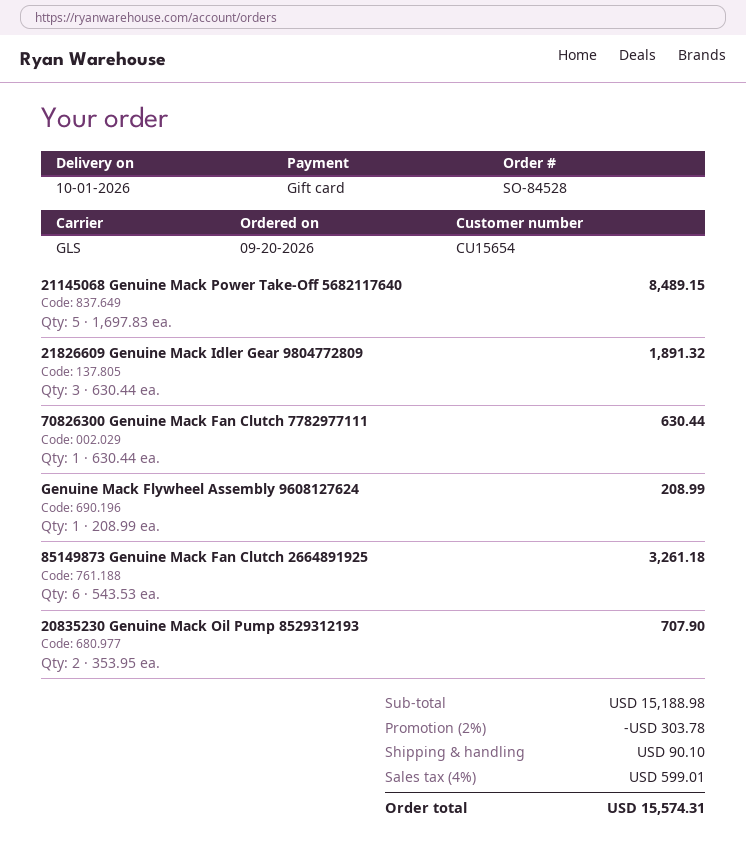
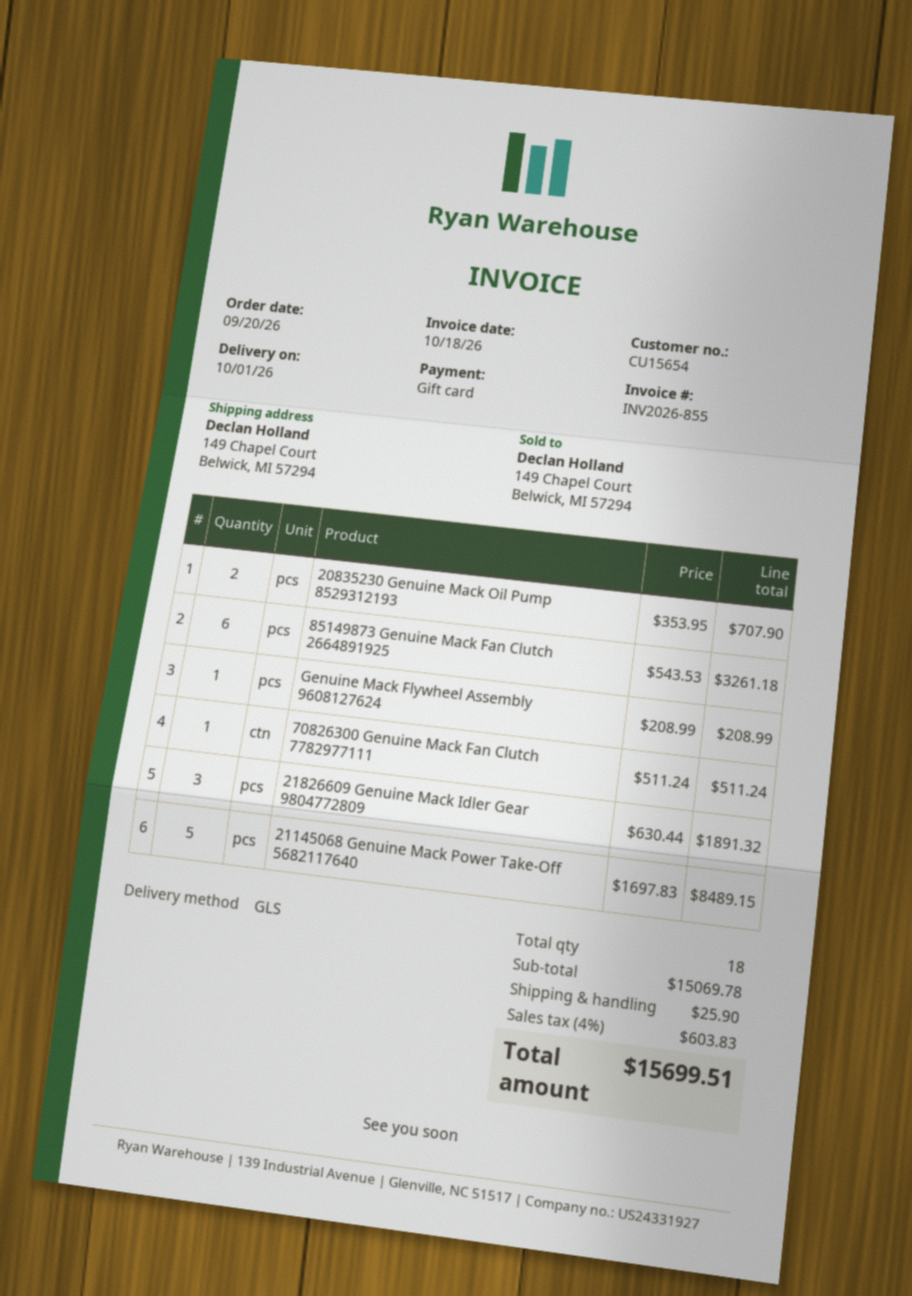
70826300 Genuine Mack Fan Clutch 7782977111: 1 x 630.44 = 630.44 -> 1 x 511.24 = 511.24
subtotal: 15188.98 -> 15069.78
discount: 2% = 303.78 -> none
shipping: 90.10 -> 25.90
tax: 4% = 599.01 -> 4% = 603.83
total: 15574.31 -> 15699.51

